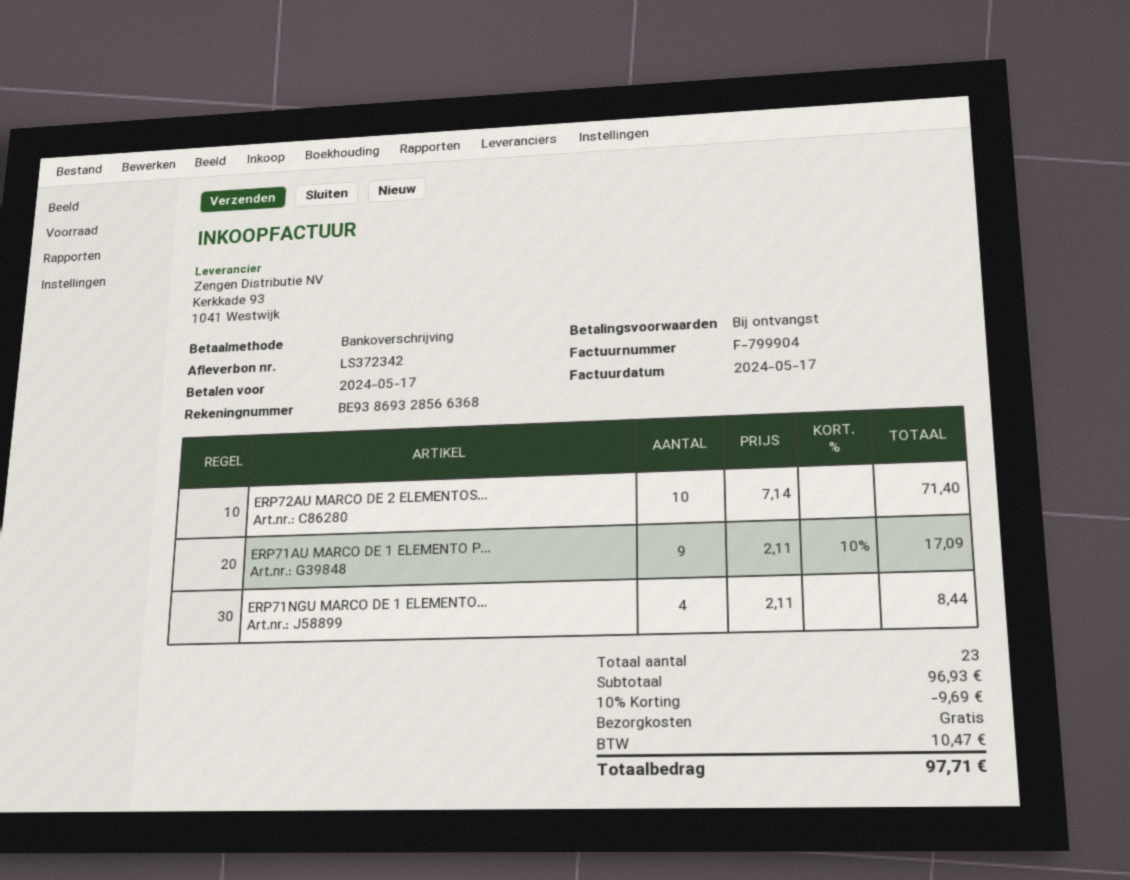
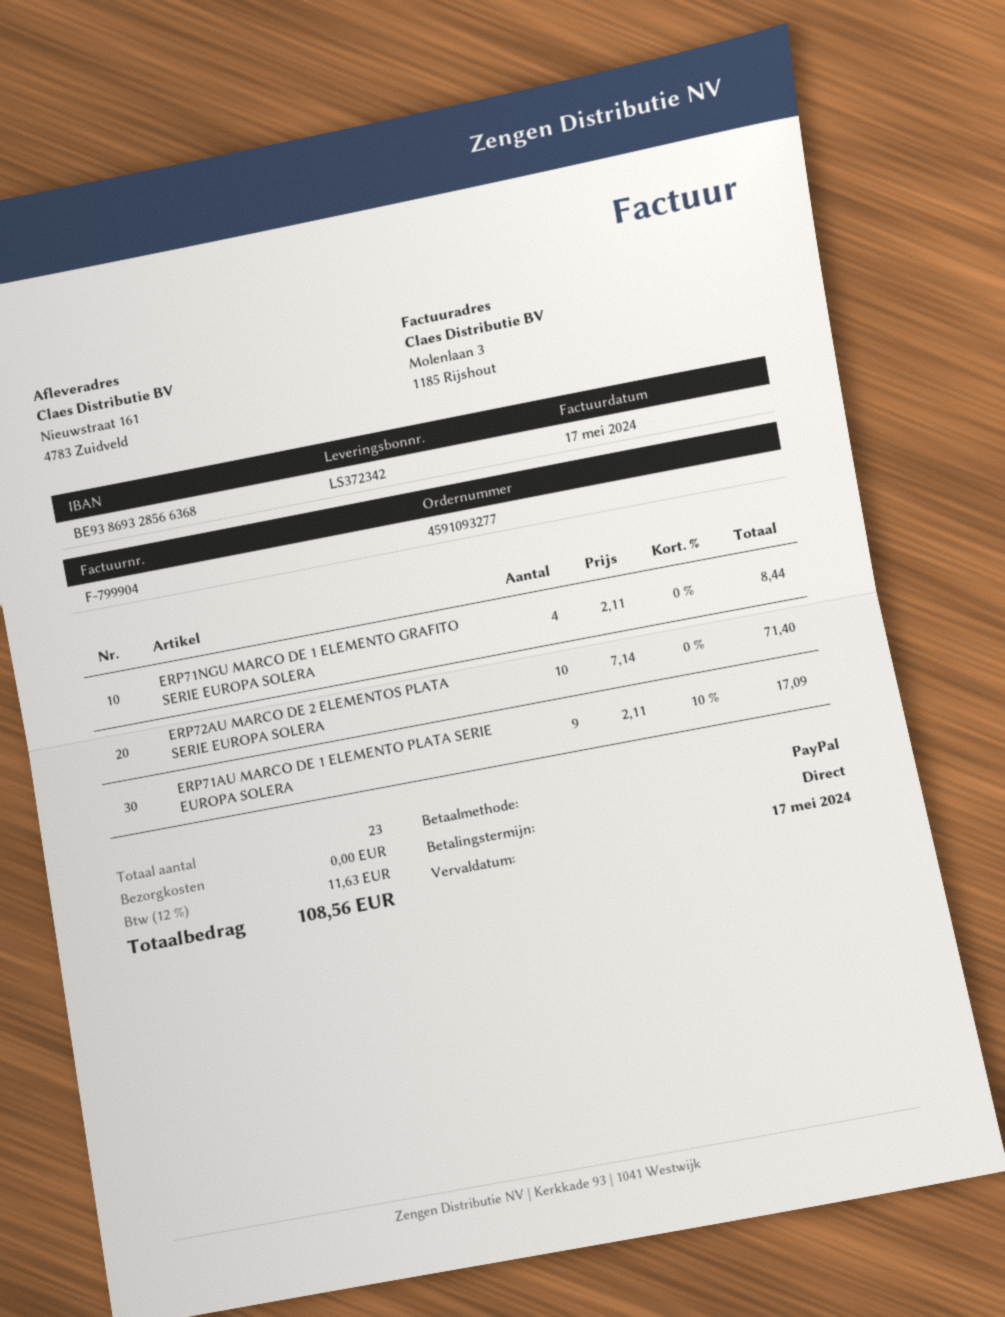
payment method: bank transfer -> PayPal
discount: 10% = 9.69 -> none
tax: 10.47 -> 11.63
total: 97.71 -> 108.56

